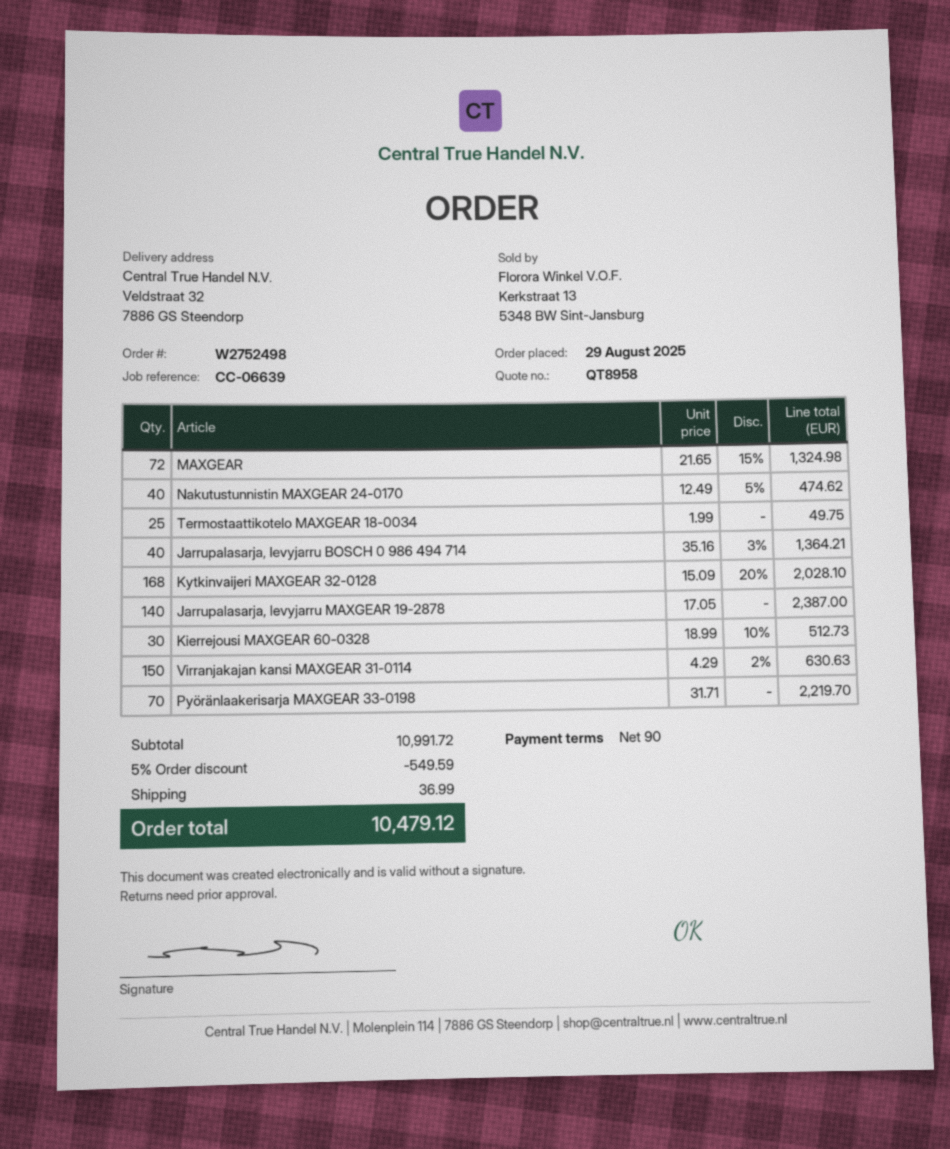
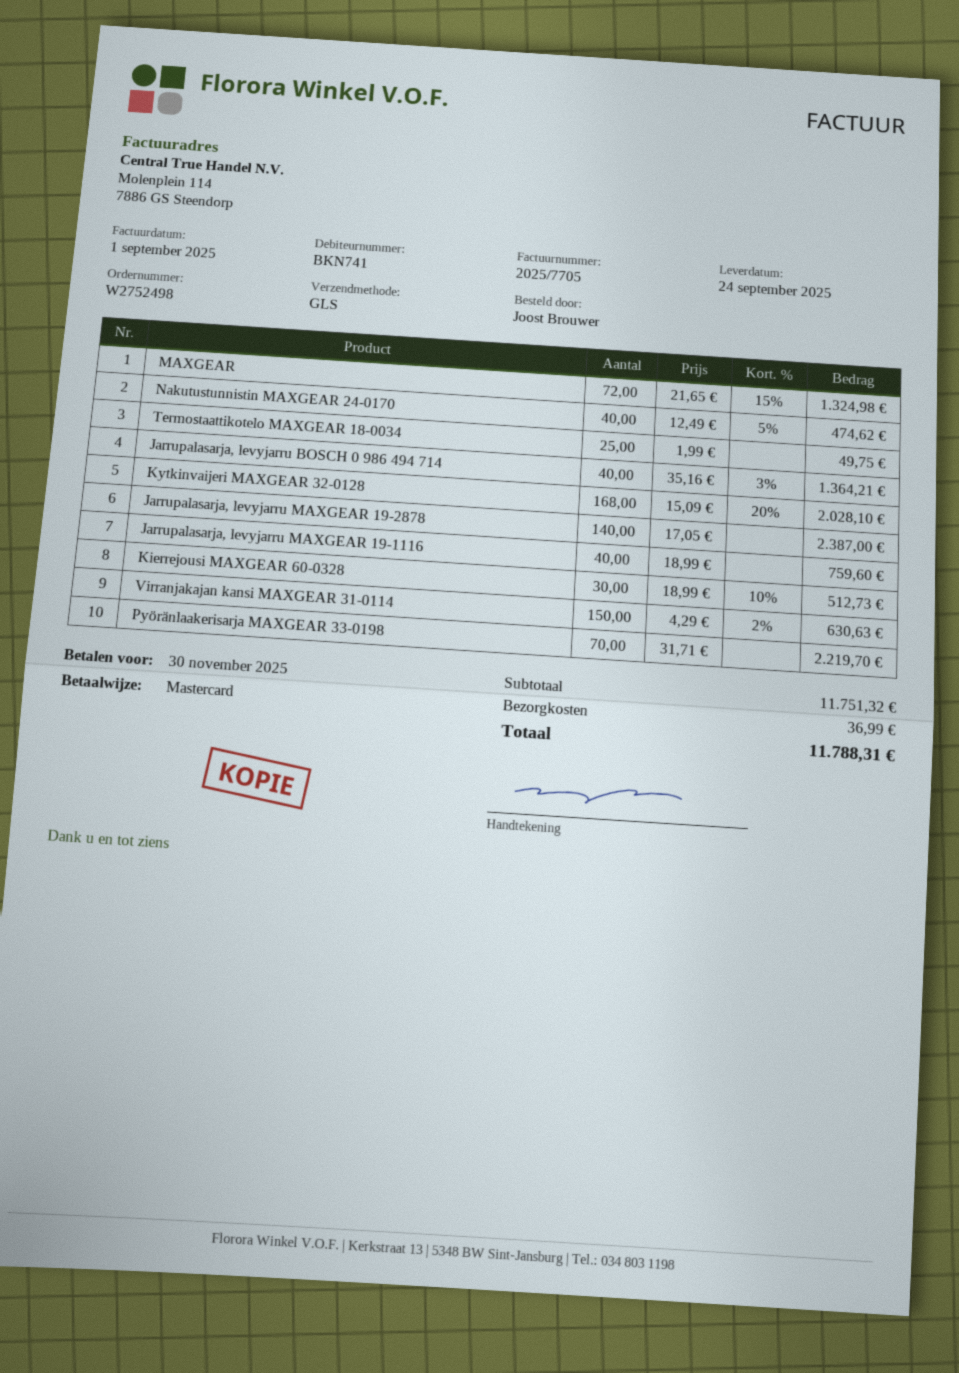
Jarrupalasarja, levyjarru MAXGEAR 19-1116: none -> 40 x 18.99 = 759.60
subtotal: 10991.72 -> 11751.32
discount: 5% = 549.59 -> none
total: 10479.12 -> 11788.31

